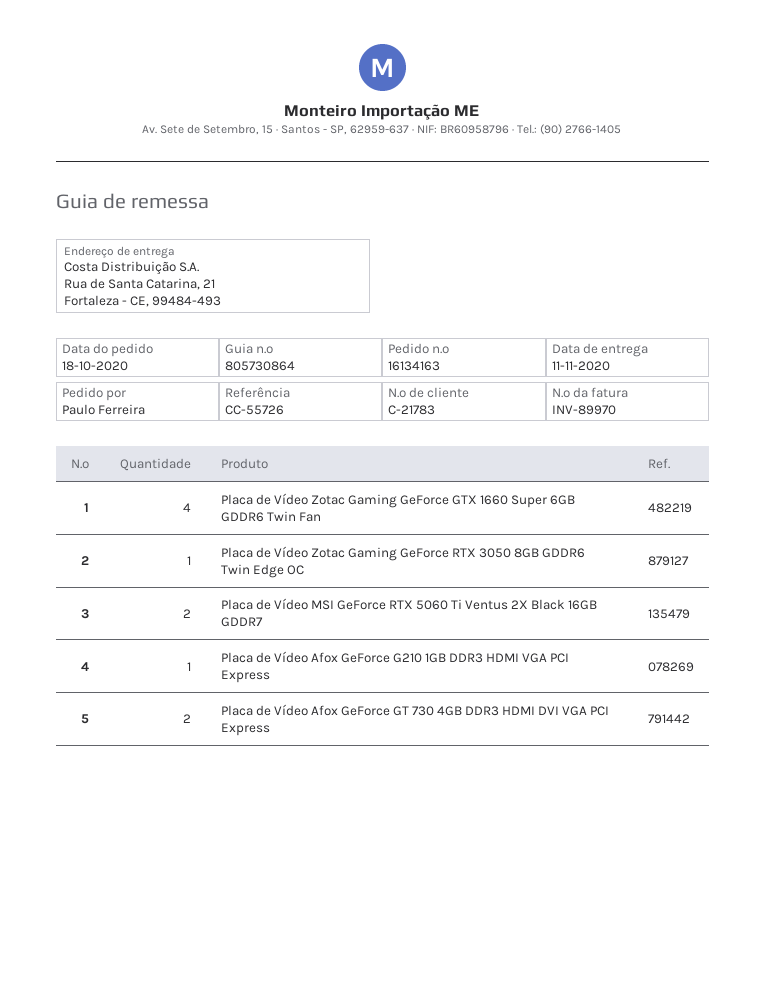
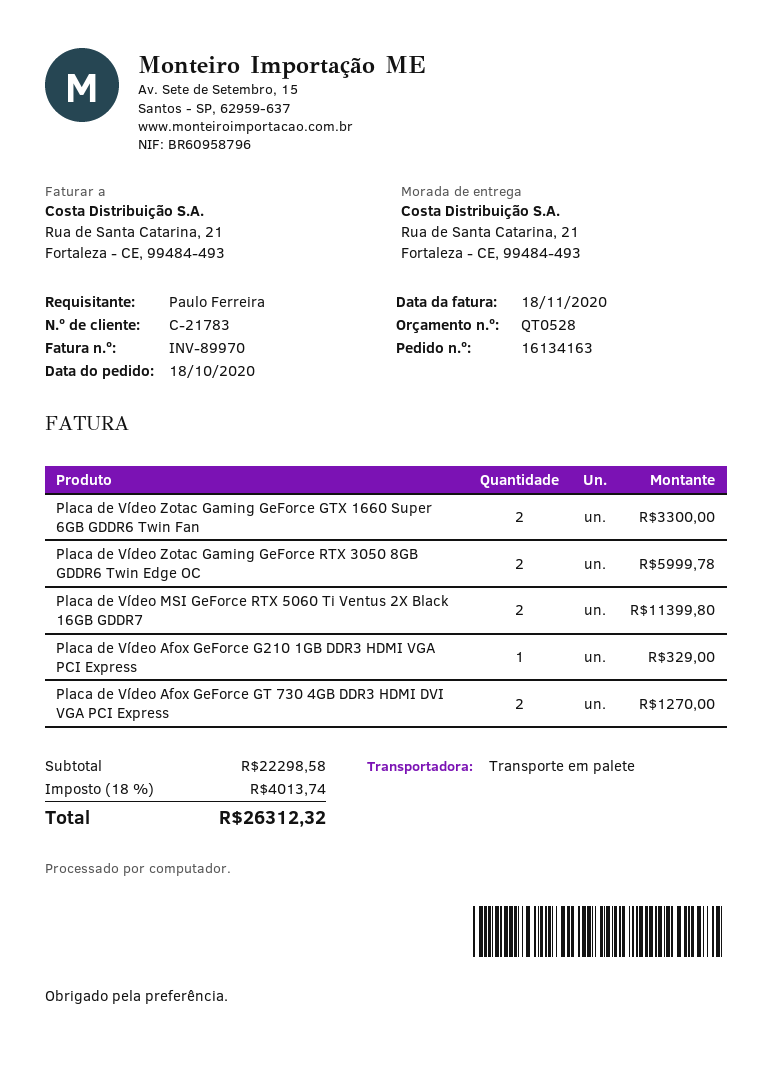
Placa de Vídeo Zotac Gaming GeForce GTX 1660 Super 6GB GDDR6 Twin Fan: 4 -> 2
Placa de Vídeo Zotac Gaming GeForce RTX 3050 8GB GDDR6 Twin Edge OC: 1 -> 2

